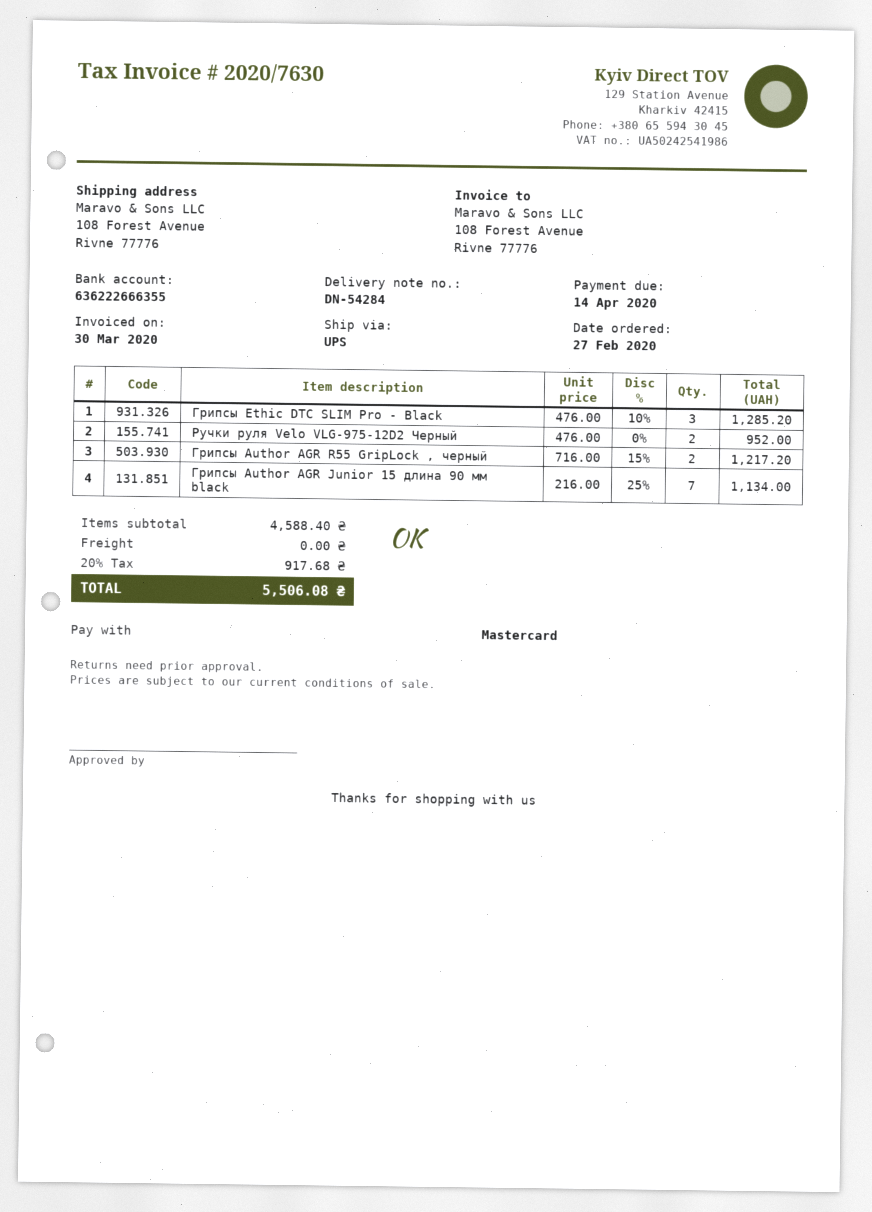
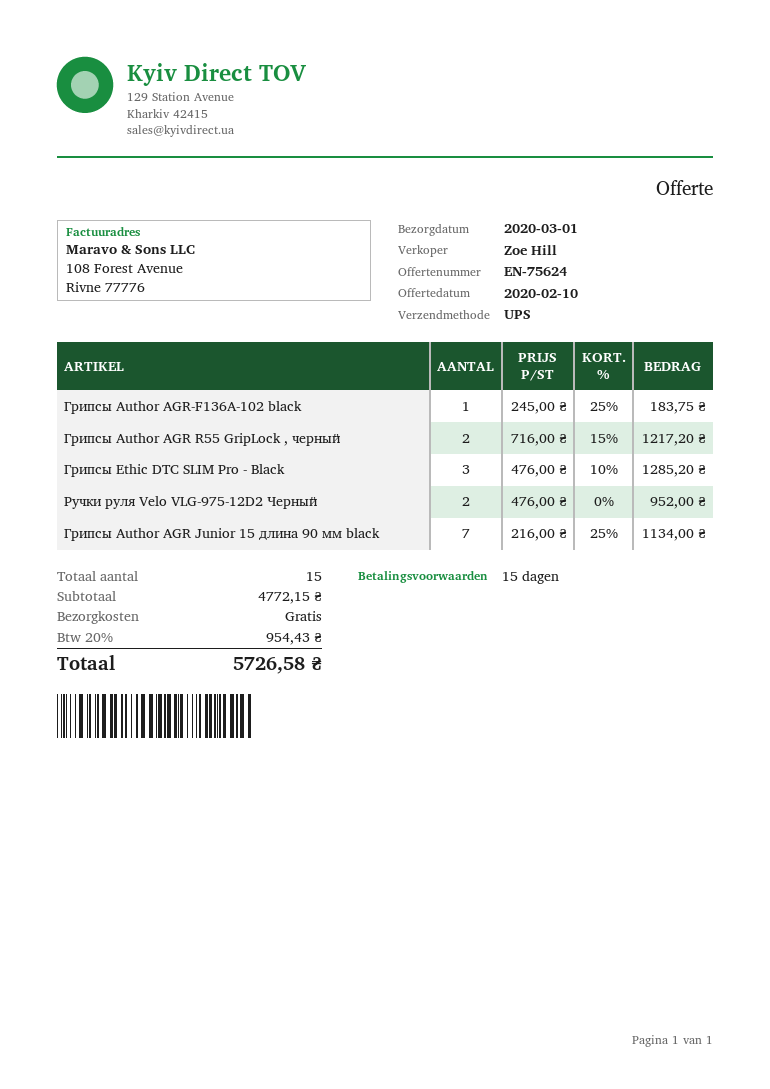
Грипсы Author AGR-F136A-102 black: none -> 1 x 245.00 - 25% = 183.75
subtotal: 4588.40 -> 4772.15
tax: 20% = 917.68 -> 20% = 954.43
total: 5506.08 -> 5726.58

